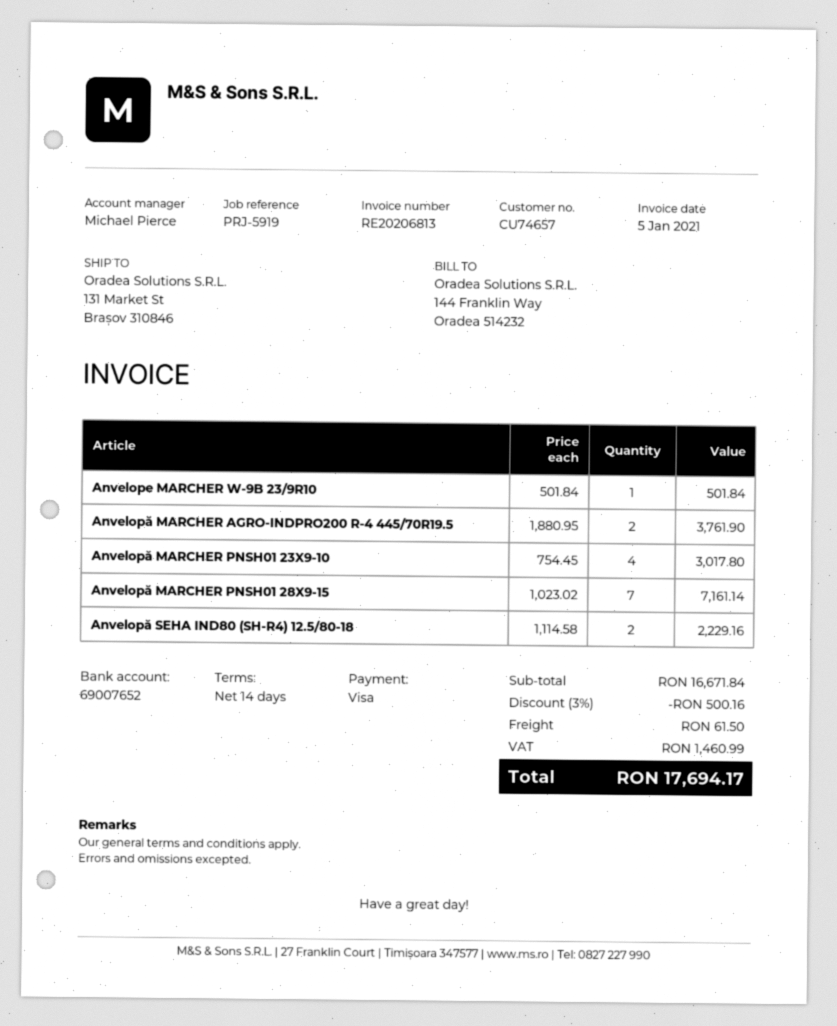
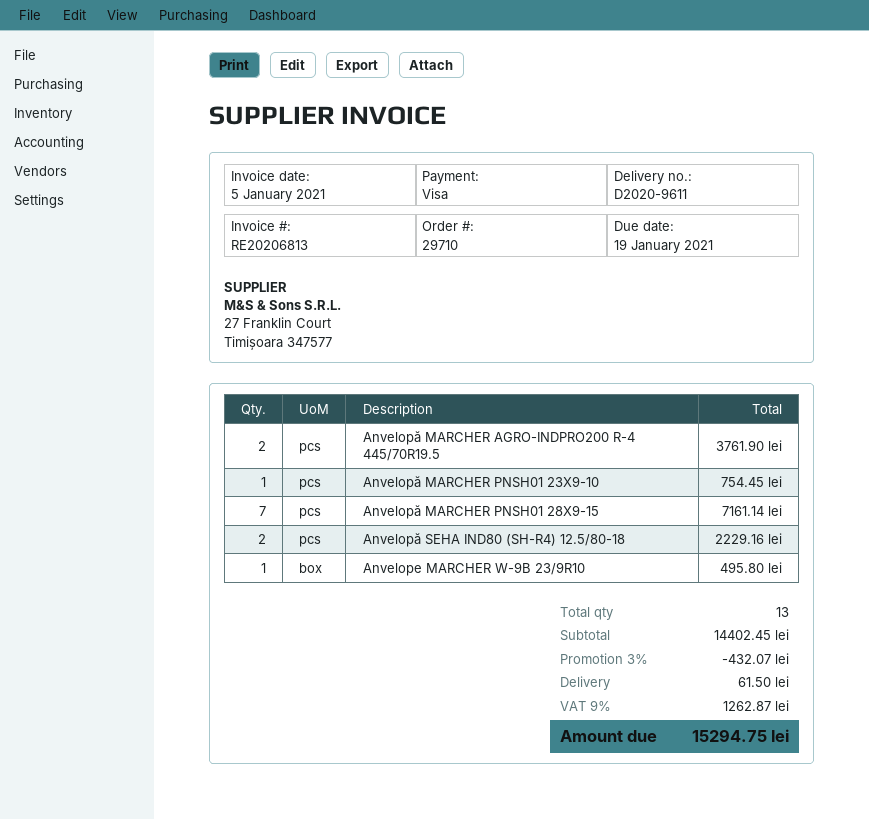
Anvelope MARCHER W-9B 23/9R10: 1 for 501.84 -> 1 for 495.80
Anvelopă MARCHER PNSH01 23X9-10: 4 for 3017.80 -> 1 for 754.45
subtotal: 16671.84 -> 14402.45
discount: 3% = 500.16 -> 3% = 432.07
tax: 1460.99 -> 1262.87
total: 17694.17 -> 15294.75

